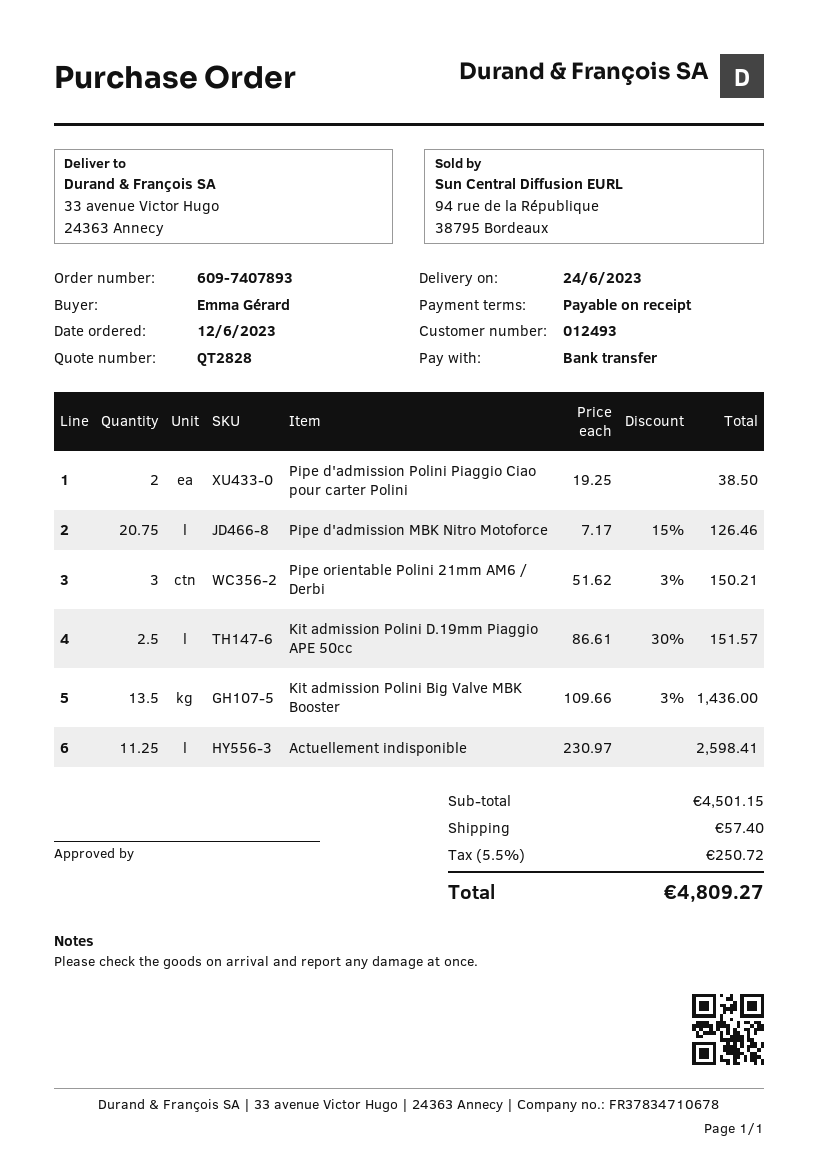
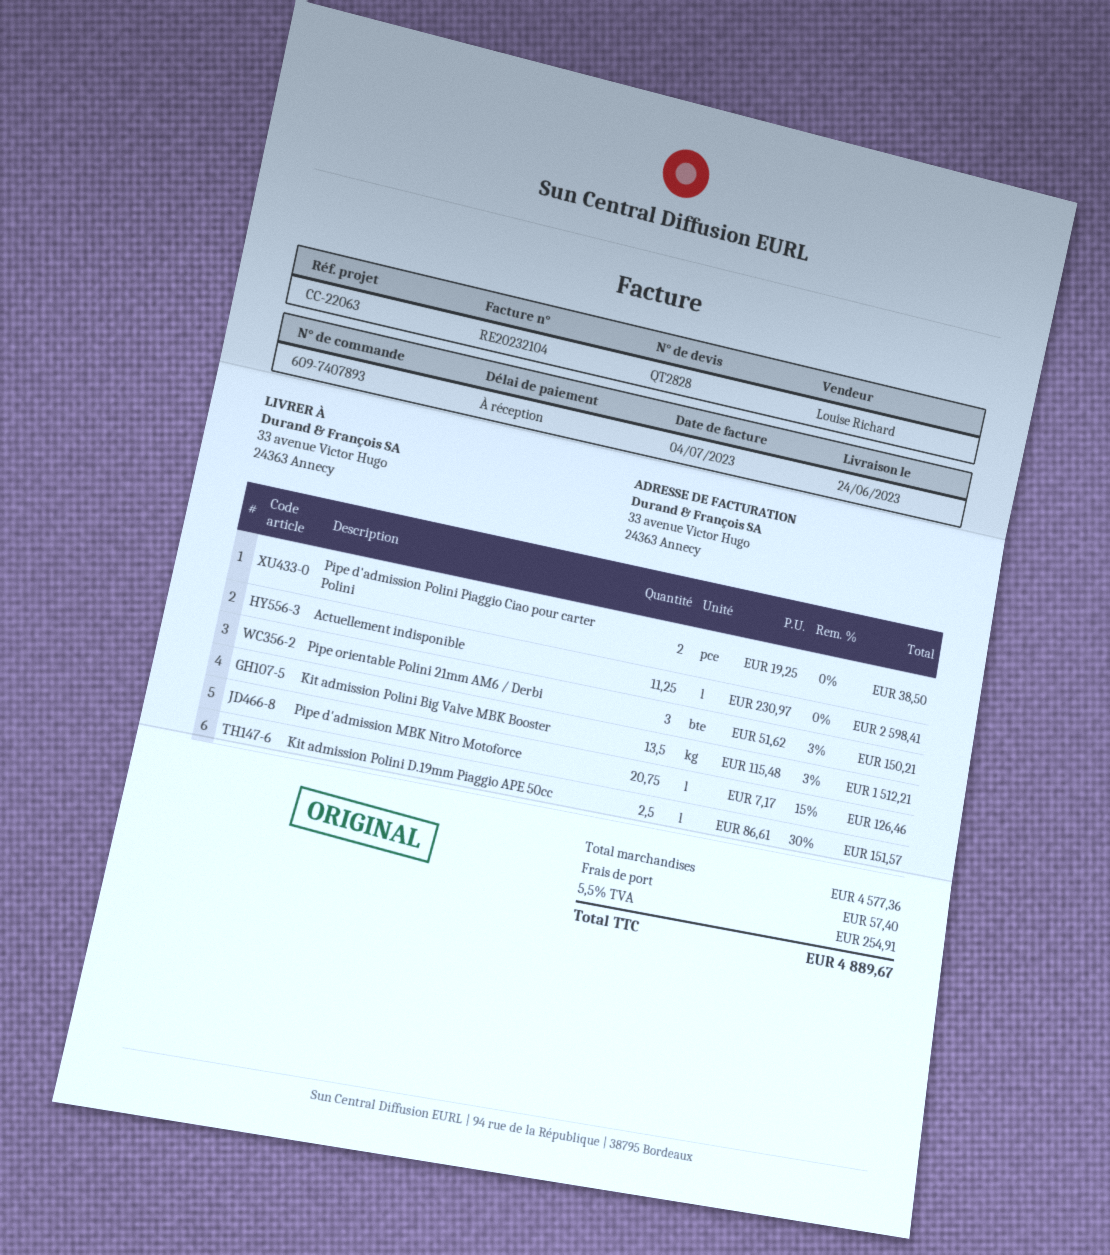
Kit admission Polini Big Valve MBK Booster: 13.5 x 109.66 - 3% = 1436.00 -> 13.5 x 115.48 - 3% = 1512.21
subtotal: 4501.15 -> 4577.36
tax: 5.5% = 250.72 -> 5.5% = 254.91
total: 4809.27 -> 4889.67

